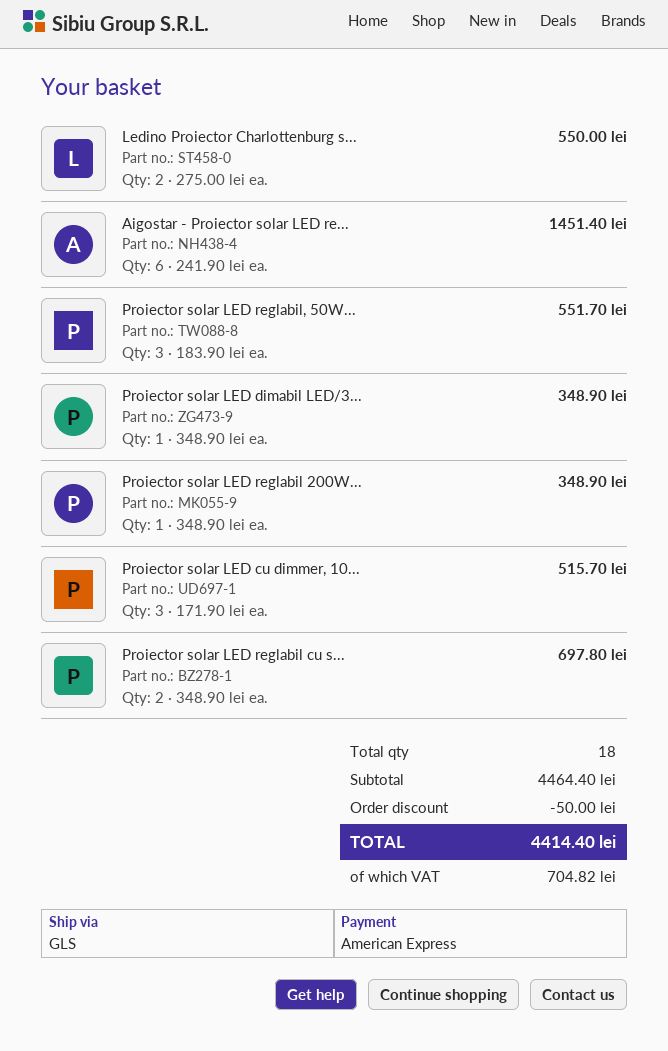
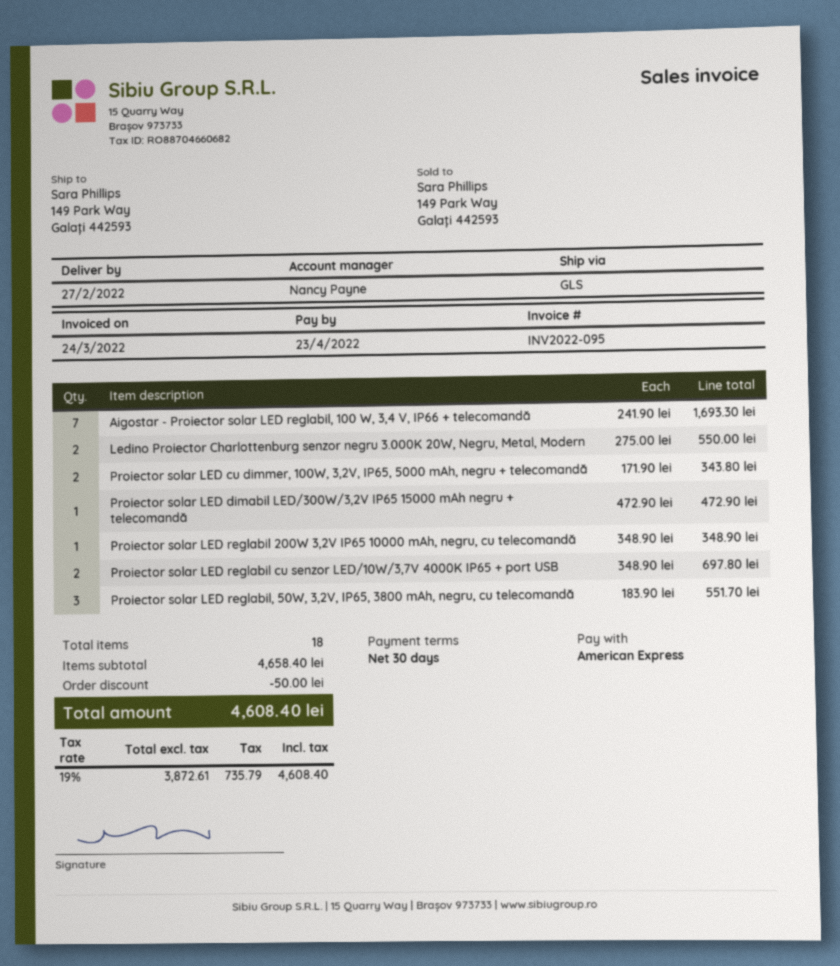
Aigostar - Proiector solar LED re...: 6 x 241.90 = 1451.40 -> 7 x 241.90 = 1693.30
Proiector solar LED dimabil LED/3...: 1 x 348.90 = 348.90 -> 1 x 472.90 = 472.90
Proiector solar LED cu dimmer, 10...: 3 x 171.90 = 515.70 -> 2 x 171.90 = 343.80
subtotal: 4464.40 -> 4658.40
tax: 704.82 -> 735.79
total: 4414.40 -> 4608.40

